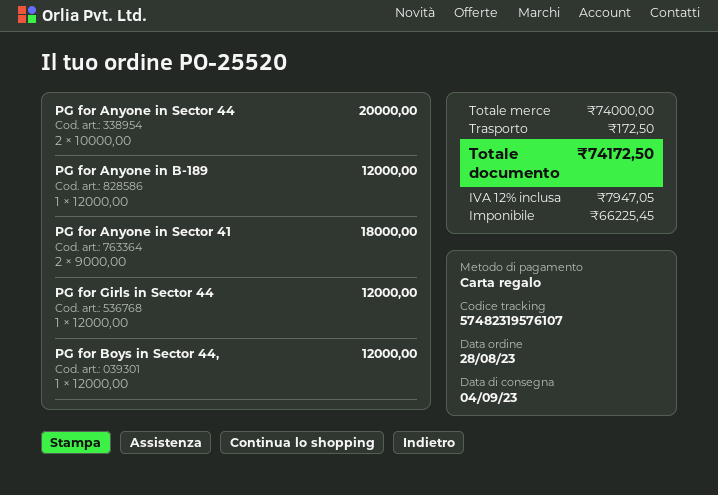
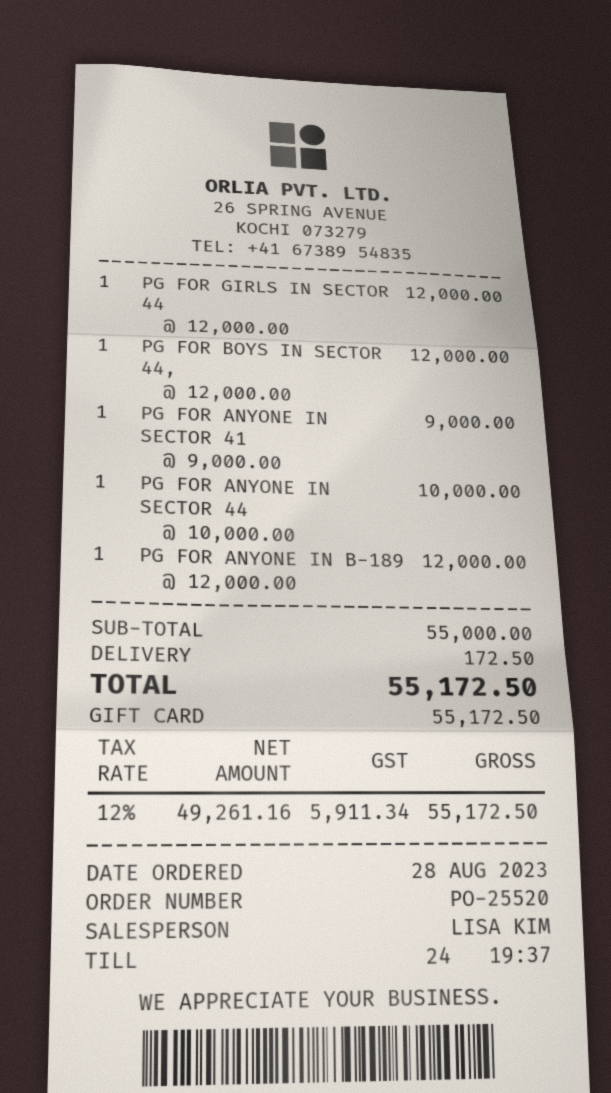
PG for Anyone in Sector 44: 2 x 10000.00 = 20000.00 -> 1 x 10000.00 = 10000.00
PG for Anyone in Sector 41: 2 x 9000.00 = 18000.00 -> 1 x 9000.00 = 9000.00
subtotal: 74000.00 -> 55000.00
net: 66225.45 -> 49261.16
tax: 12% = 7947.05 -> 12% = 5911.34
total: 74172.50 -> 55172.50

